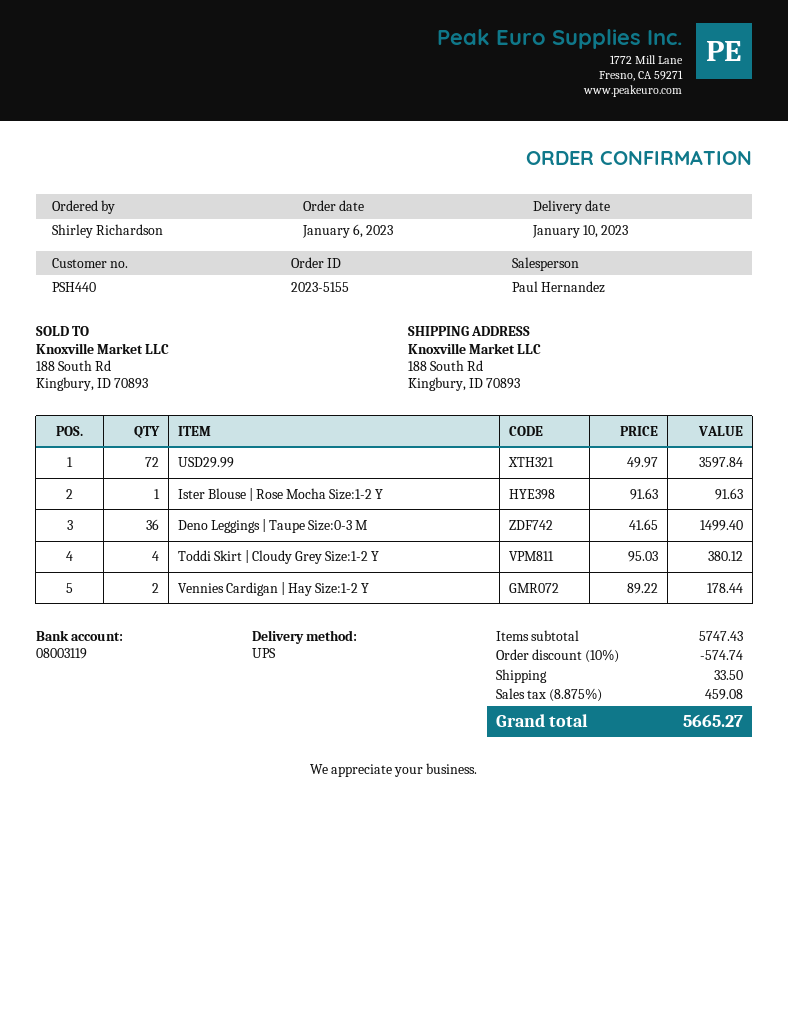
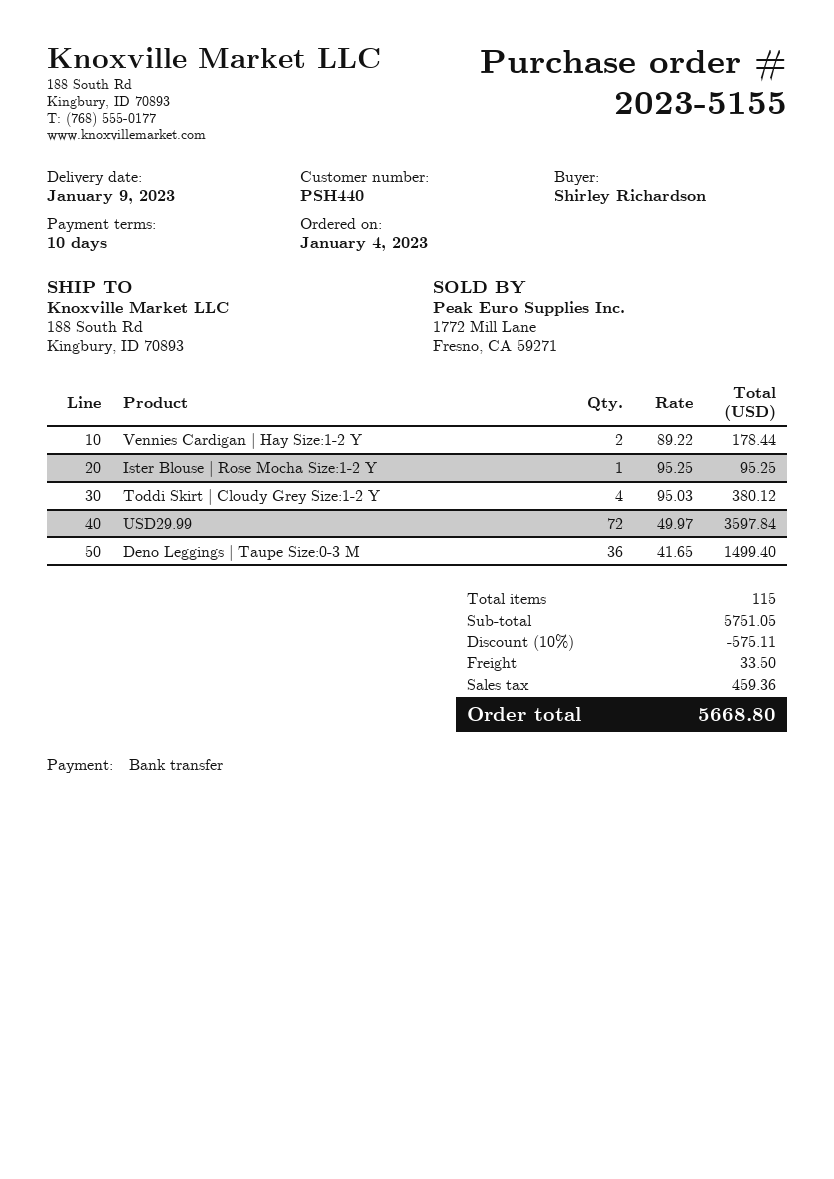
order date: 2023-01-06 -> 2023-01-04
delivery date: 2023-01-10 -> 2023-01-09
Ister Blouse | Rose Mocha Size:1-2 Y: 1 x 91.63 = 91.63 -> 1 x 95.25 = 95.25
subtotal: 5747.43 -> 5751.05
discount: 10% = 574.74 -> 10% = 575.11
tax: 459.08 -> 459.36
total: 5665.27 -> 5668.80

